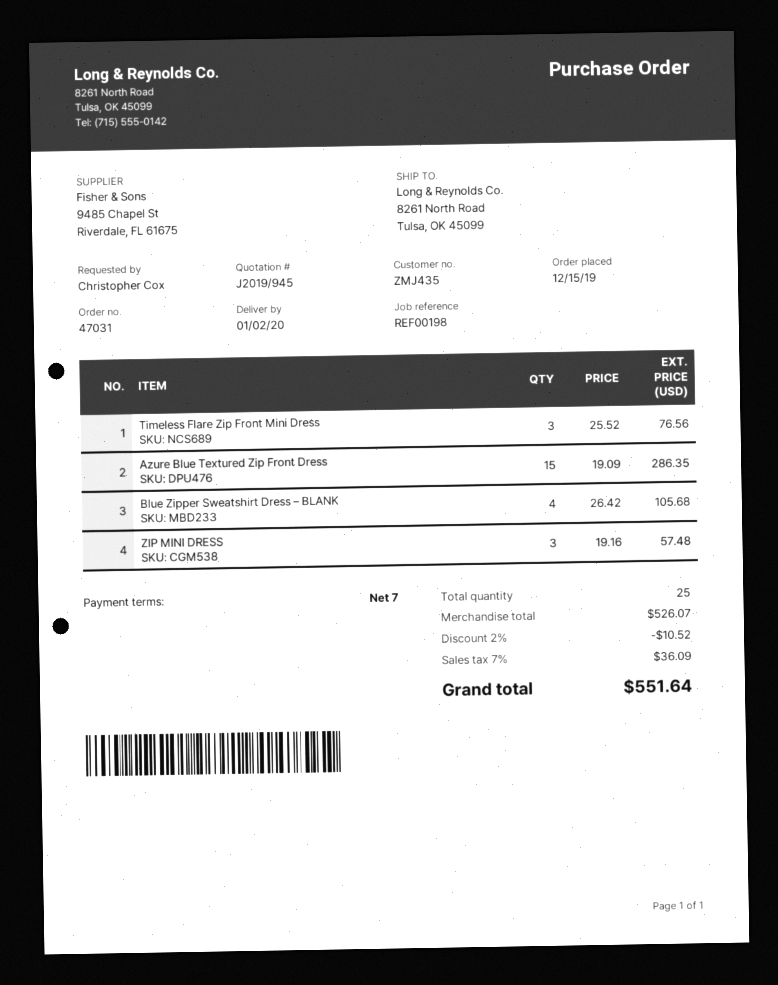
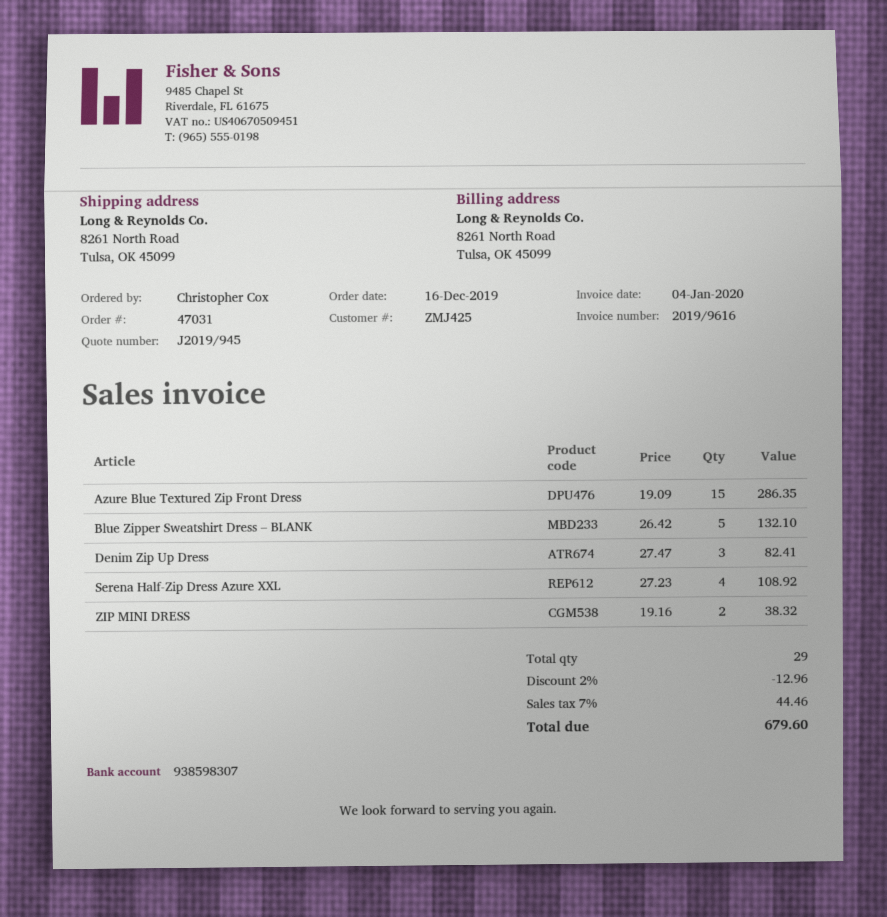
order date: 2019-12-15 -> 2019-12-16
customer number: ZMJ435 -> ZMJ425
Timeless Flare Zip Front Mini Dress: 3 x 25.52 = 76.56 -> none
Blue Zipper Sweatshirt Dress – BLANK: 4 x 26.42 = 105.68 -> 5 x 26.42 = 132.10
ZIP MINI DRESS: 3 x 19.16 = 57.48 -> 2 x 19.16 = 38.32
Denim Zip Up Dress: none -> 3 x 27.47 = 82.41
Serena Half-Zip Dress Azure XXL: none -> 4 x 27.23 = 108.92
total quantity: 25 -> 29
discount: 2% = 10.52 -> 2% = 12.96
tax: 7% = 36.09 -> 7% = 44.46
total: 551.64 -> 679.60

